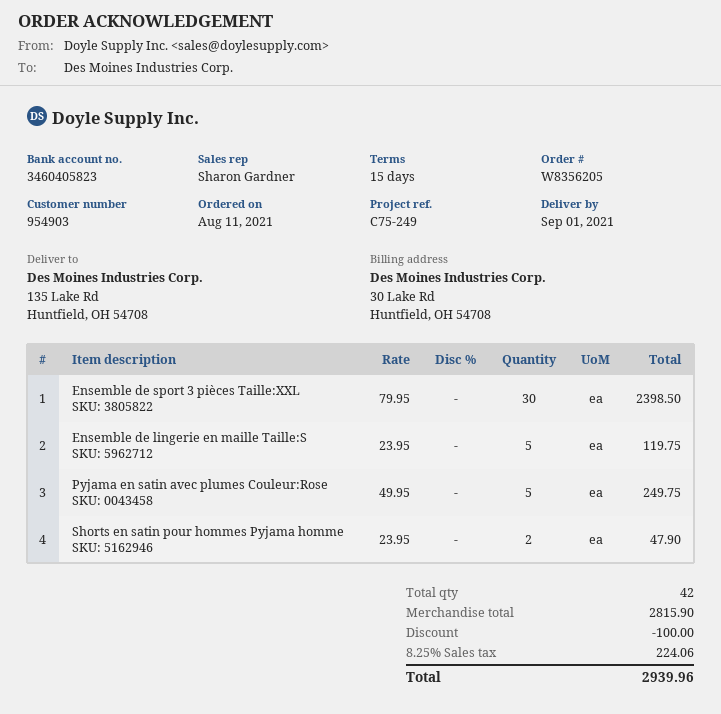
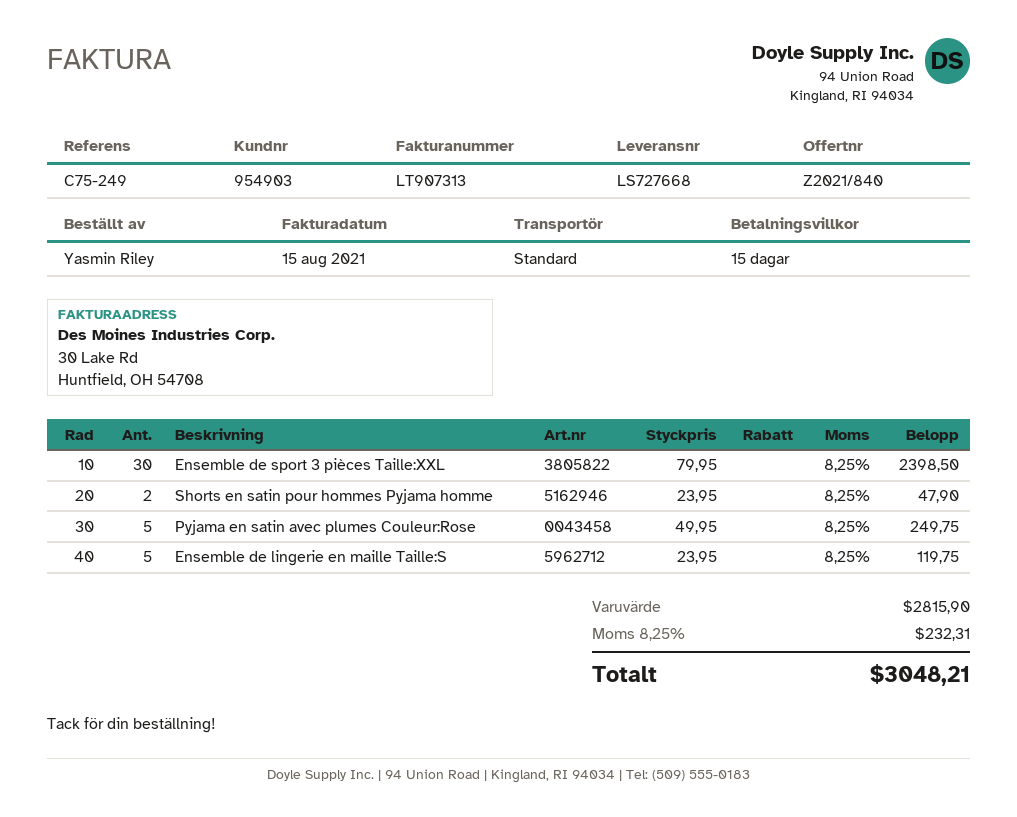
discount: 100.00 -> none
tax: 8.25% = 224.06 -> 8.25% = 232.31
total: 2939.96 -> 3048.21

